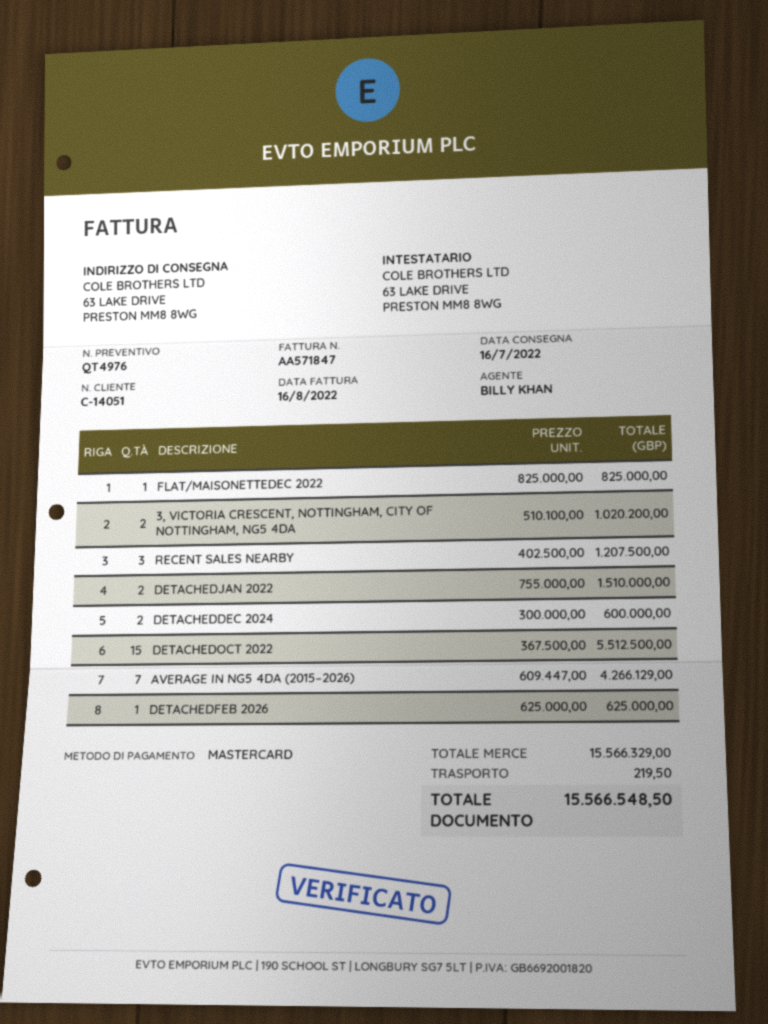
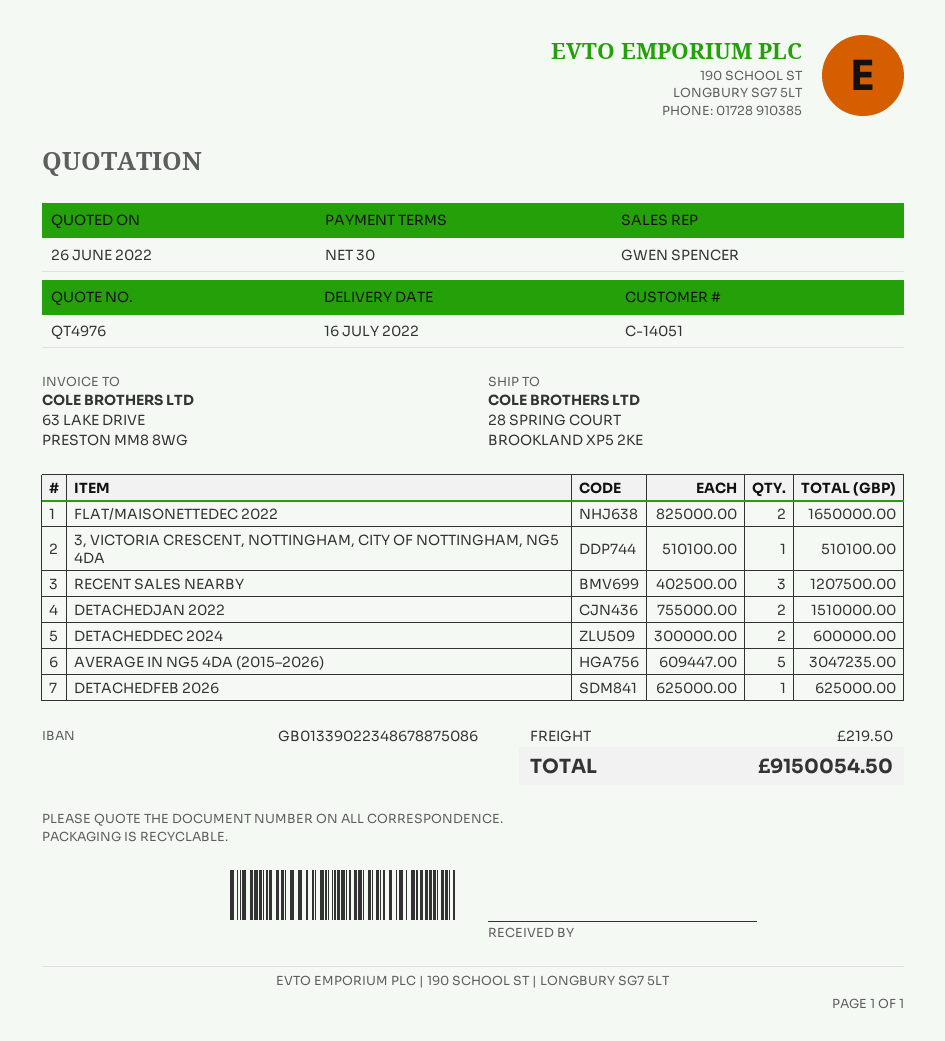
sales rep: BILLY KHAN -> GWEN SPENCER
ship to: 63 LAKE DRIVE, PRESTON MM8 8WG -> 28 SPRING COURT, BROOKLAND XP5 2KE
FLAT/MAISONETTEDEC 2022: 1 x 825000.00 = 825000.00 -> 2 x 825000.00 = 1650000.00
3, VICTORIA CRESCENT, NOTTINGHAM, CITY OF NOTTINGHAM, NG5 4DA: 2 x 510100.00 = 1020200.00 -> 1 x 510100.00 = 510100.00
DETACHEDOCT 2022: 15 x 367500.00 = 5512500.00 -> none
AVERAGE IN NG5 4DA (2015–2026): 7 x 609447.00 = 4266129.00 -> 5 x 609447.00 = 3047235.00
total: 15566548.50 -> 9150054.50

